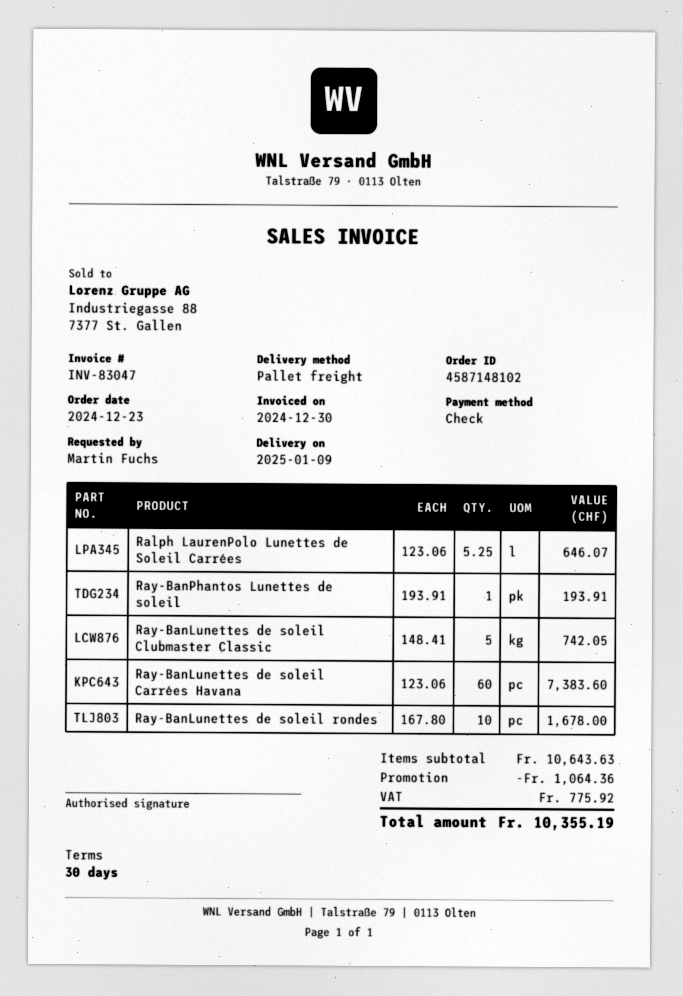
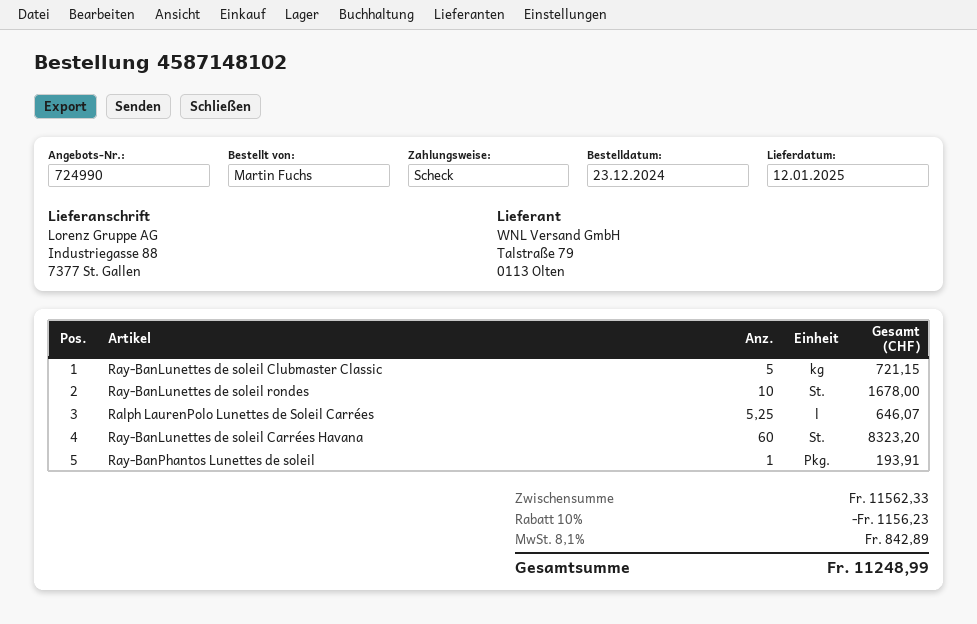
delivery date: 2025-01-09 -> 2025-01-12
Ray-BanLunettes de soleil Clubmaster Classic: 5 for 742.05 -> 5 for 721.15
Ray-BanLunettes de soleil Carrées Havana: 60 for 7383.60 -> 60 for 8323.20
subtotal: 10643.63 -> 11562.33
discount: 1064.36 -> 1156.23
tax: 775.92 -> 842.89
total: 10355.19 -> 11248.99

